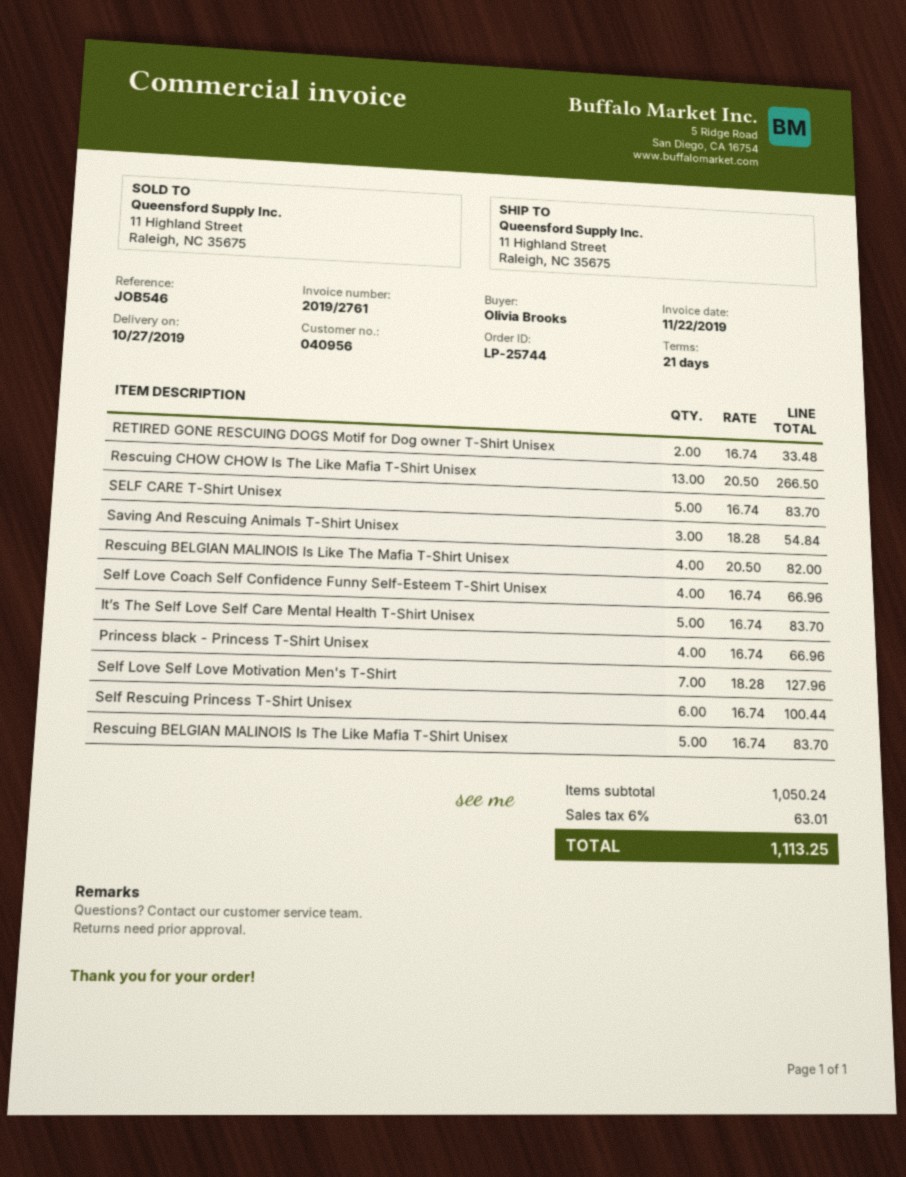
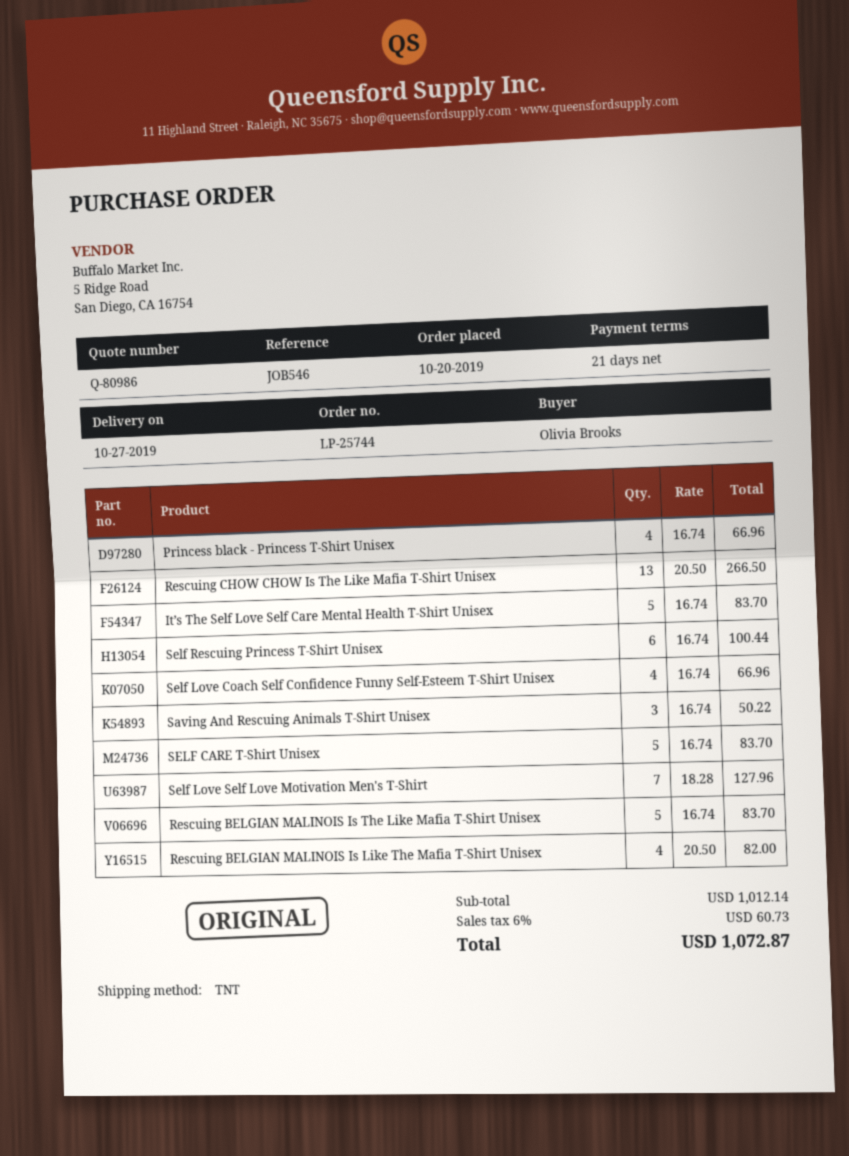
RETIRED GONE RESCUING DOGS Motif for Dog owner T-Shirt Unisex: 2 x 16.74 = 33.48 -> none
Saving And Rescuing Animals T-Shirt Unisex: 3 x 18.28 = 54.84 -> 3 x 16.74 = 50.22
subtotal: 1050.24 -> 1012.14
tax: 6% = 63.01 -> 6% = 60.73
total: 1113.25 -> 1072.87

